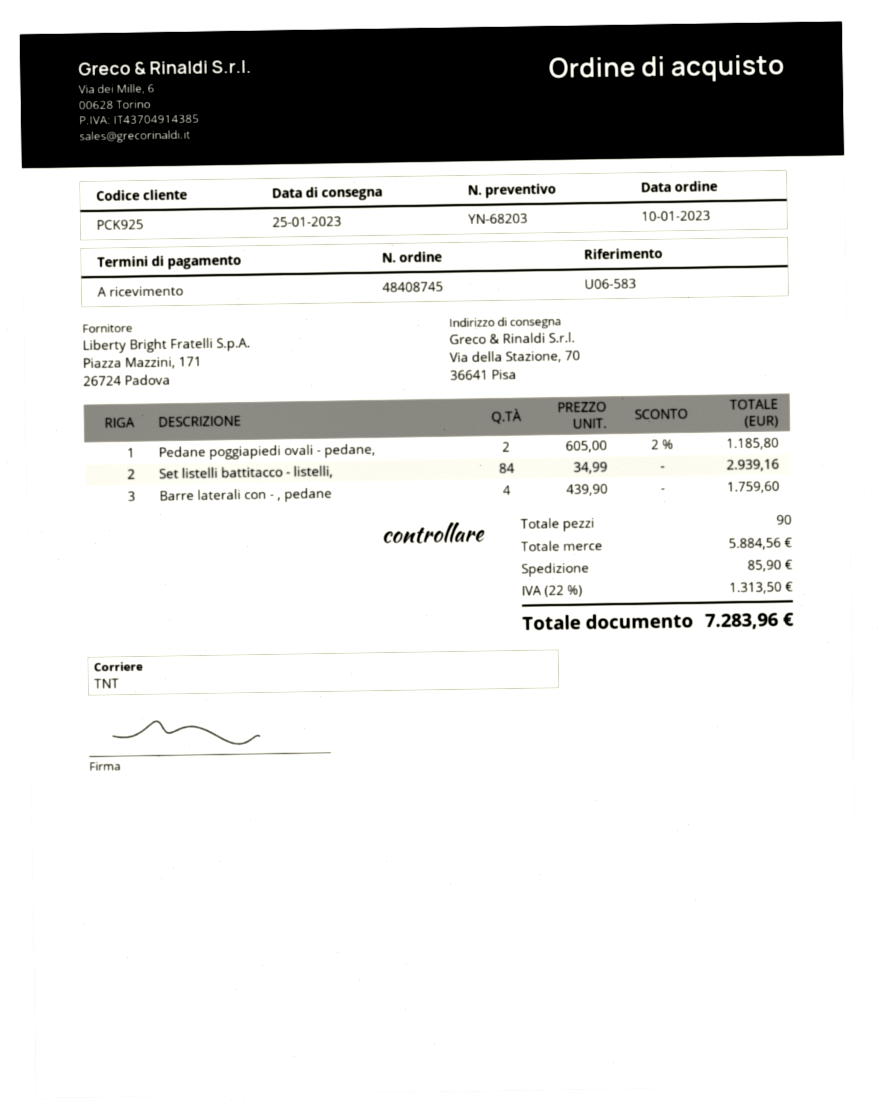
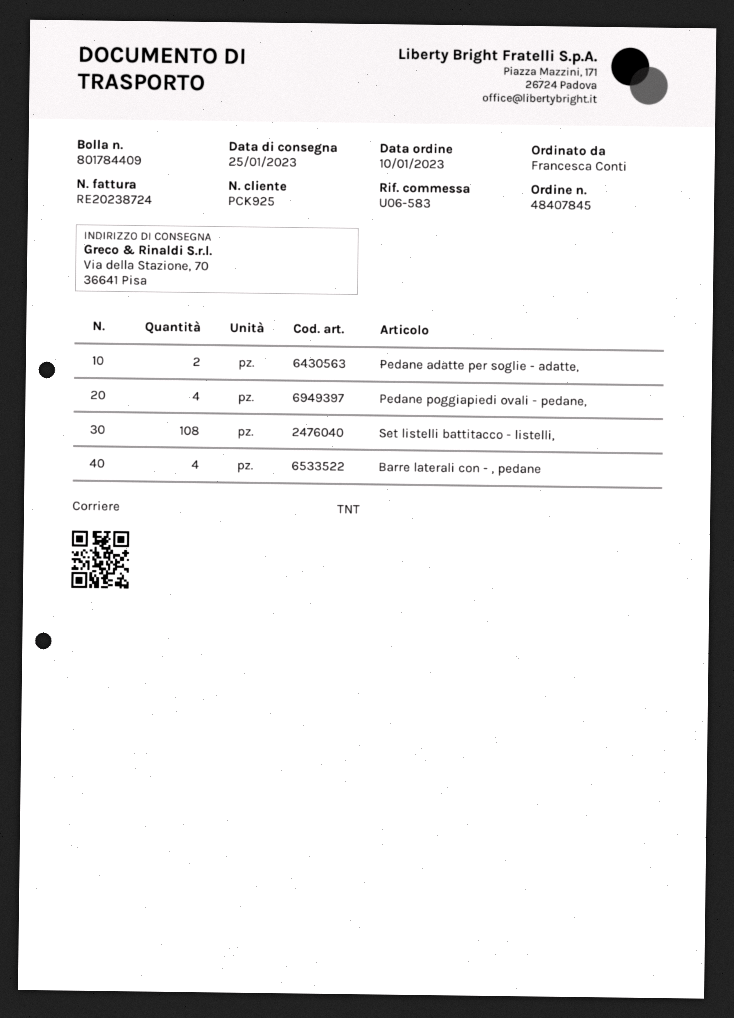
order number: 48408745 -> 48407845
Pedane poggiapiedi ovali - pedane,: 2 -> 4
Set listelli battitacco - listelli,: 84 -> 108
Pedane adatte per soglie - adatte,: none -> 2

